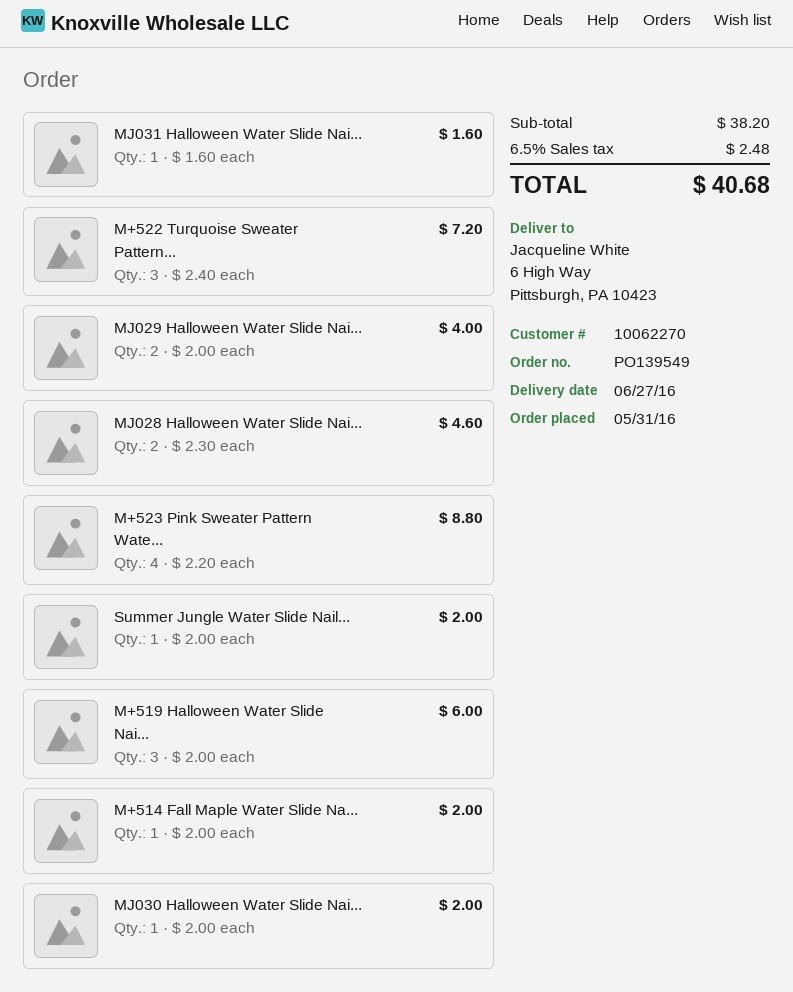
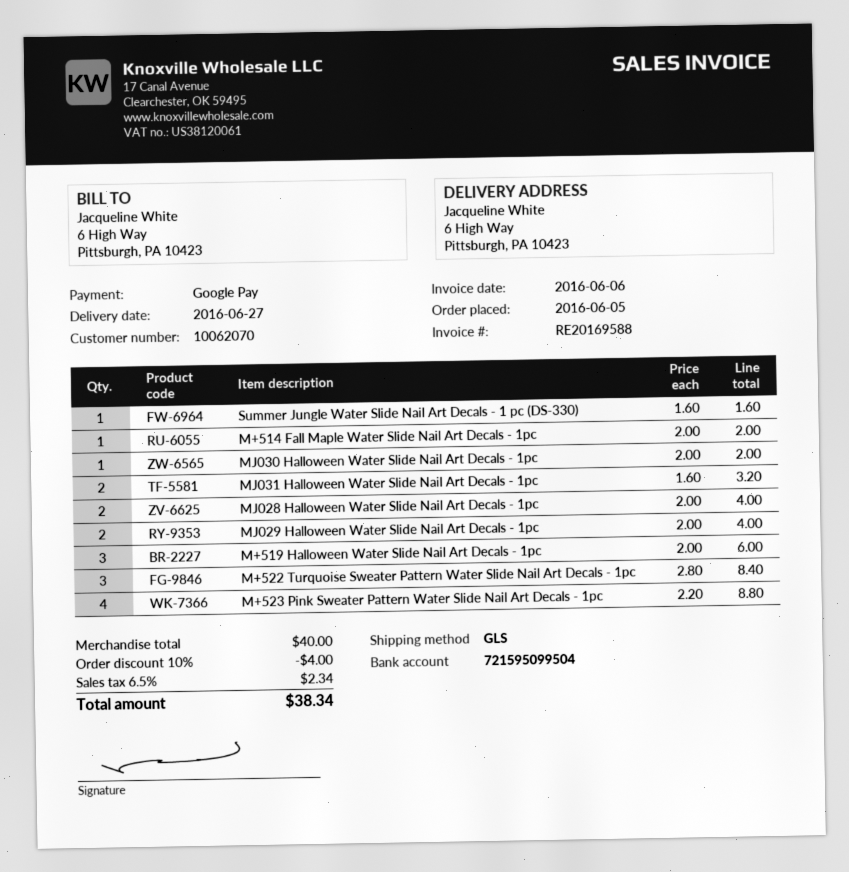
order date: 2016-05-31 -> 2016-06-05
customer number: 10062270 -> 10062070
MJ031 Halloween Water Slide Nai...: 1 x 1.60 = 1.60 -> 2 x 1.60 = 3.20
M+522 Turquoise Sweater Pattern...: 3 x 2.40 = 7.20 -> 3 x 2.80 = 8.40
MJ028 Halloween Water Slide Nai...: 2 x 2.30 = 4.60 -> 2 x 2.00 = 4.00
Summer Jungle Water Slide Nail...: 1 x 2.00 = 2.00 -> 1 x 1.60 = 1.60
subtotal: 38.20 -> 40.00
discount: none -> 10% = 4.00
tax: 6.5% = 2.48 -> 6.5% = 2.34
total: 40.68 -> 38.34

